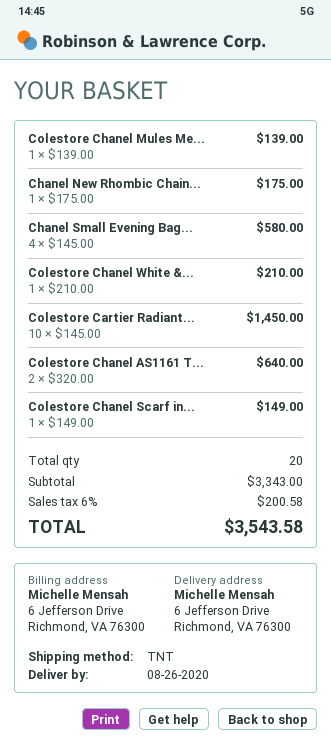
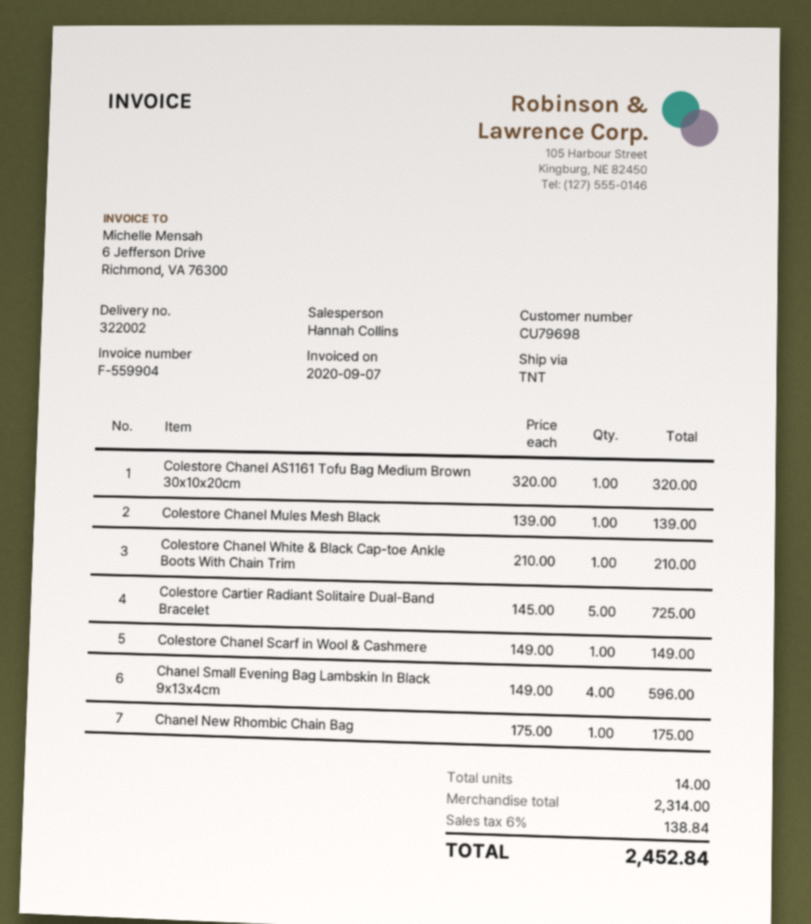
Chanel Small Evening Bag...: 4 x 145.00 = 580.00 -> 4 x 149.00 = 596.00
Colestore Cartier Radiant...: 10 x 145.00 = 1450.00 -> 5 x 145.00 = 725.00
Colestore Chanel AS1161 T...: 2 x 320.00 = 640.00 -> 1 x 320.00 = 320.00
total quantity: 20 -> 14
subtotal: 3343.00 -> 2314.00
tax: 6% = 200.58 -> 6% = 138.84
total: 3543.58 -> 2452.84

